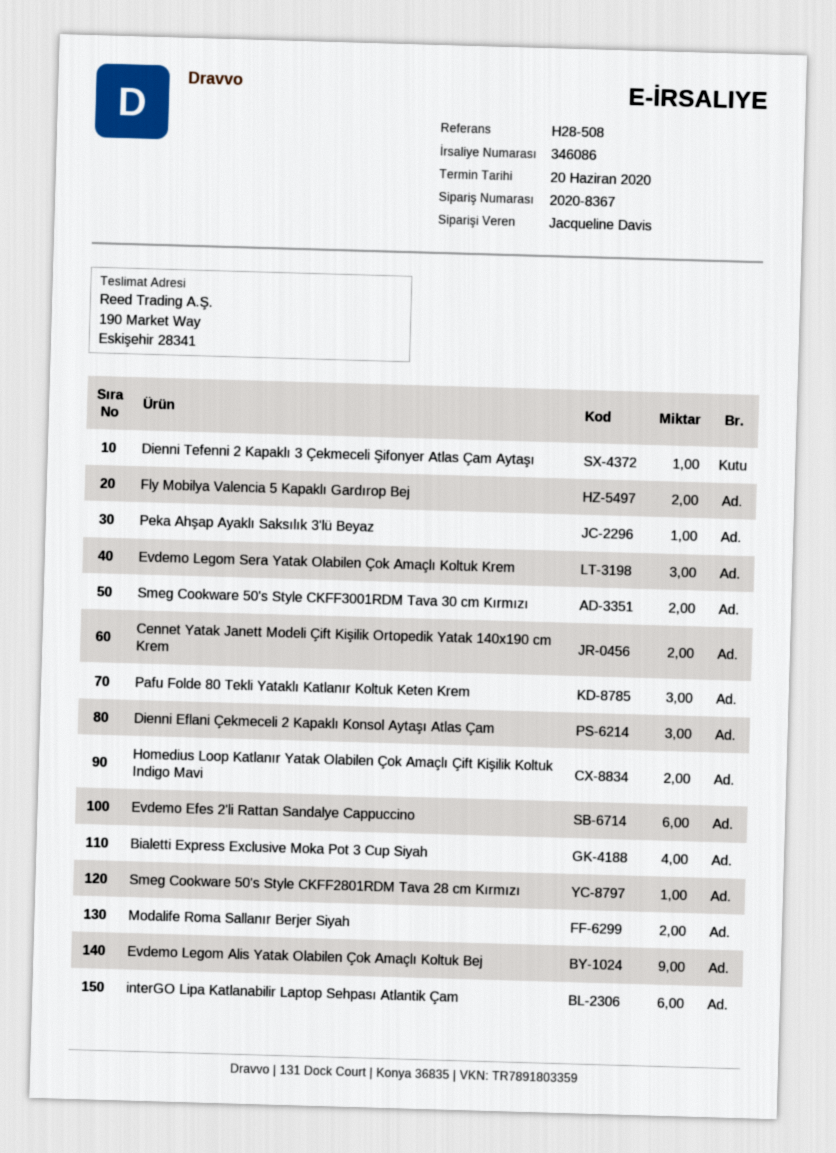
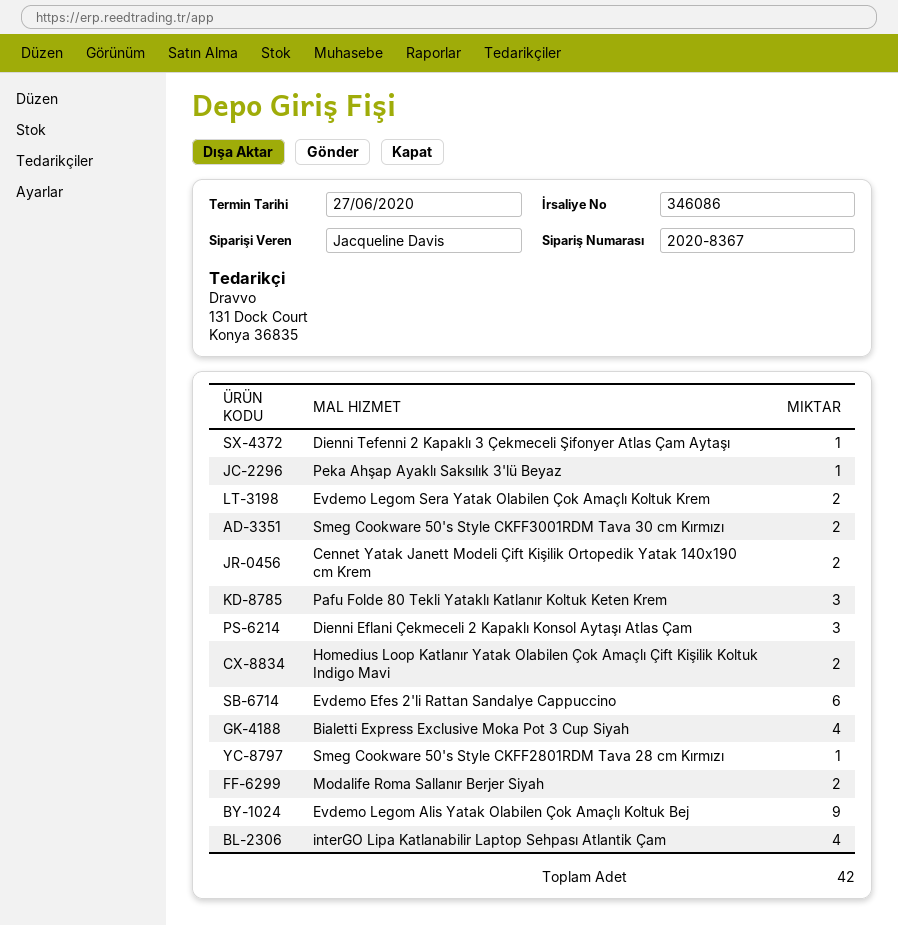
delivery date: 2020-06-20 -> 2020-06-27
Fly Mobilya Valencia 5 Kapaklı Gardırop Bej: 2 -> none
Evdemo Legom Sera Yatak Olabilen Çok Amaçlı Koltuk Krem: 3 -> 2
interGO Lipa Katlanabilir Laptop Sehpası Atlantik Çam: 6 -> 4

